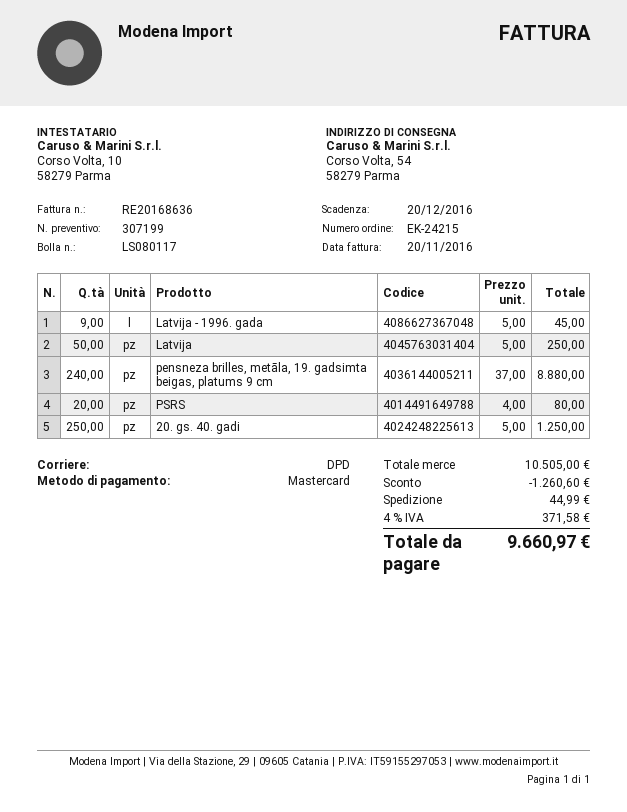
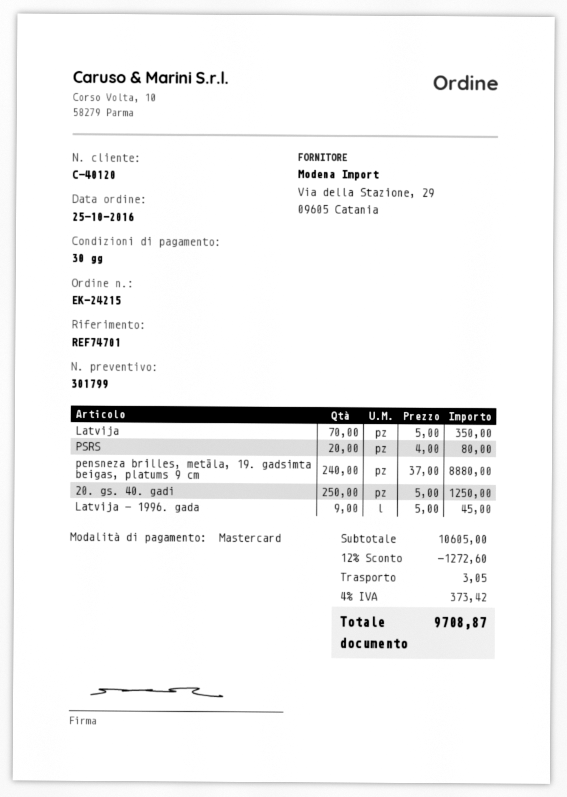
quote number: 307199 -> 301799
Latvija: 50 x 5.00 = 250.00 -> 70 x 5.00 = 350.00
subtotal: 10505.00 -> 10605.00
discount: 1260.60 -> 1272.60
shipping: 44.99 -> 3.05
tax: 4% = 371.58 -> 4% = 373.42
total: 9660.97 -> 9708.87

